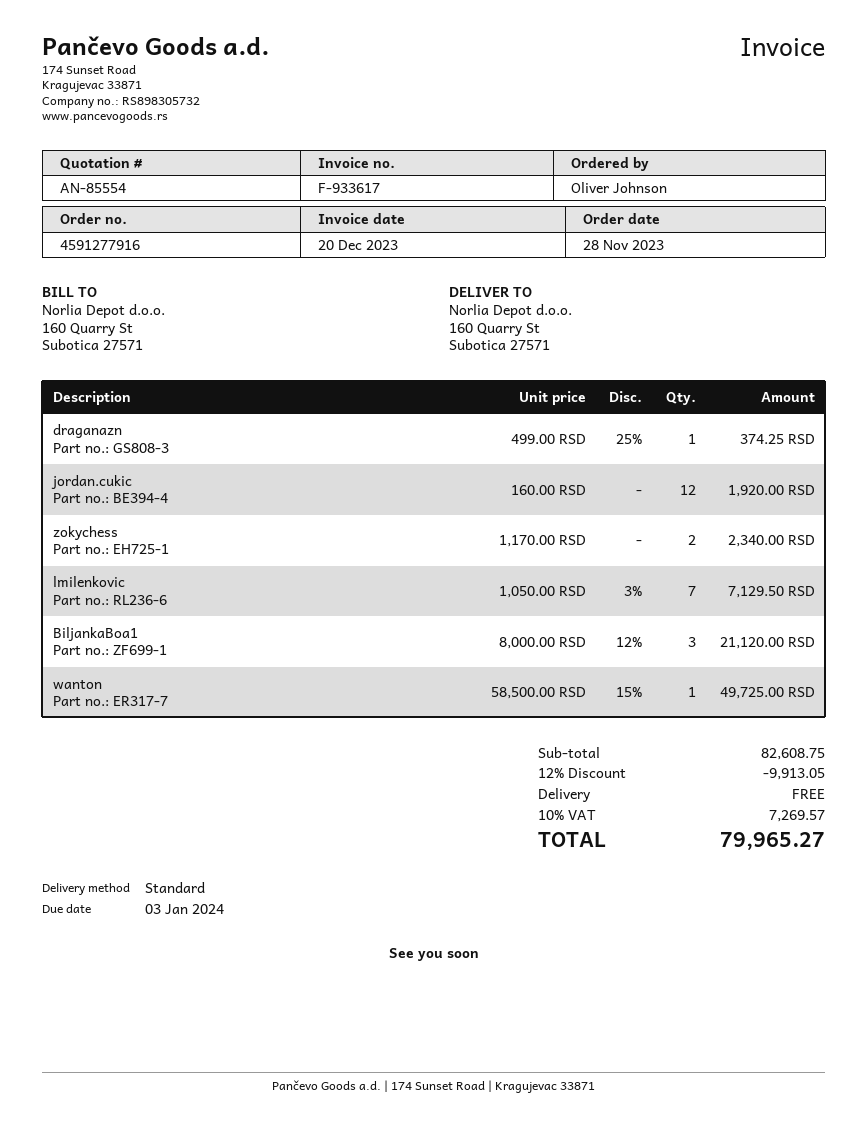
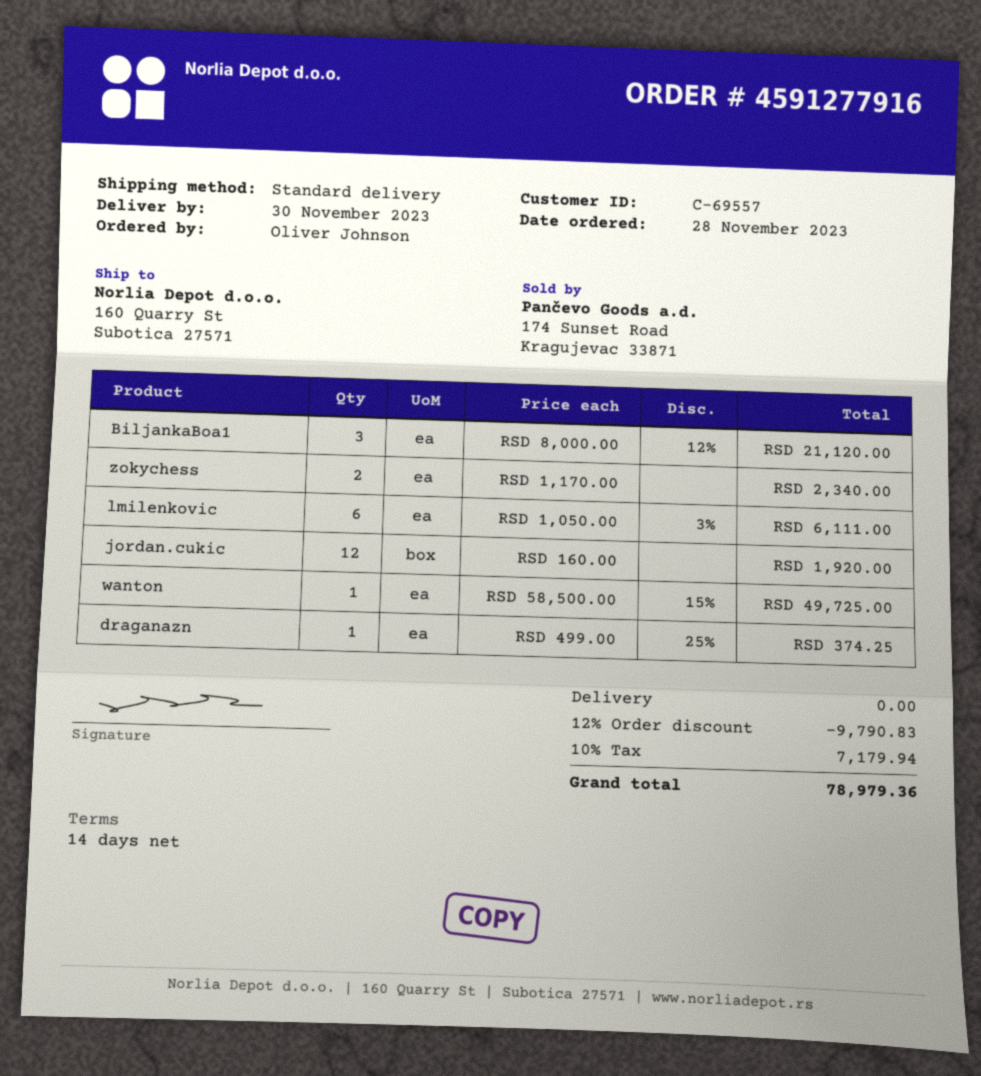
lmilenkovic: 7 x 1050.00 - 3% = 7129.50 -> 6 x 1050.00 - 3% = 6111.00
discount: 12% = 9913.05 -> 12% = 9790.83
tax: 10% = 7269.57 -> 10% = 7179.94
total: 79965.27 -> 78979.36

